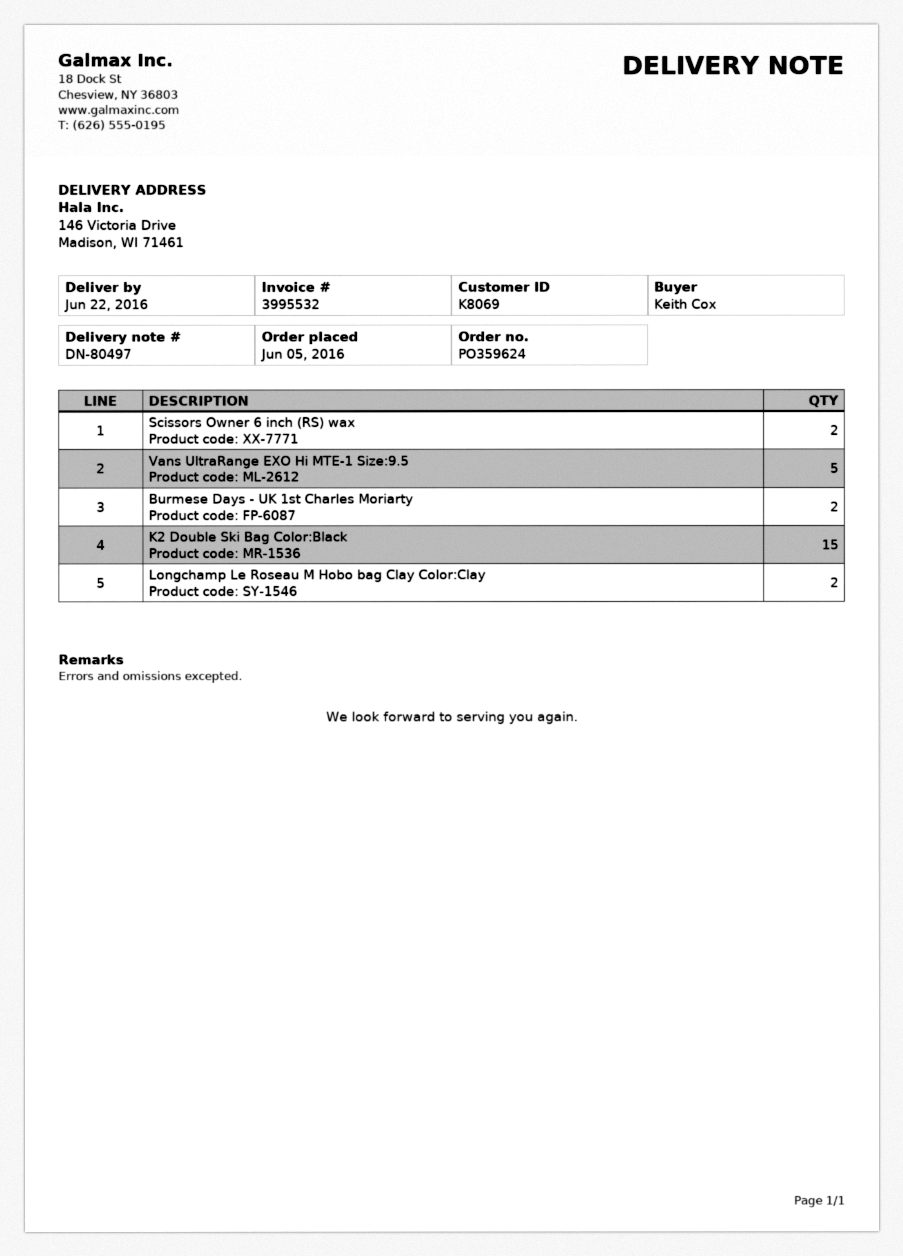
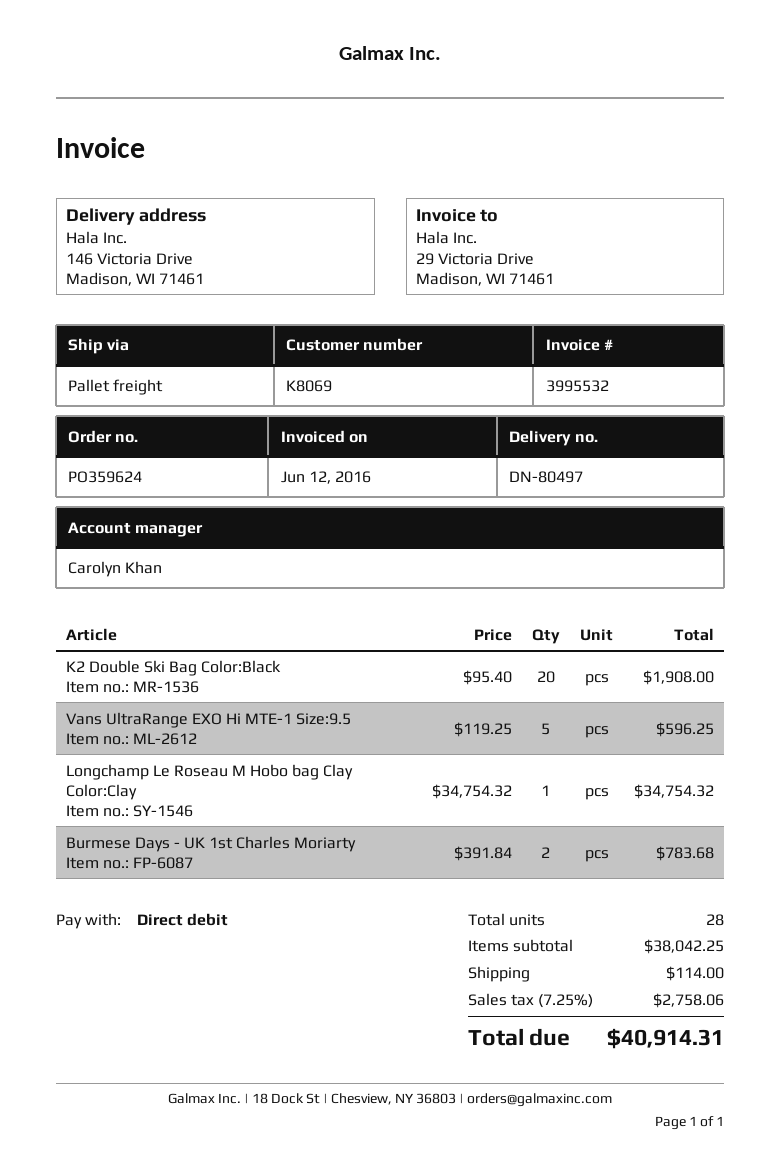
Scissors Owner 6 inch (RS) wax: 2 -> none
K2 Double Ski Bag Color:Black: 15 -> 20
Longchamp Le Roseau M Hobo bag Clay Color:Clay: 2 -> 1

